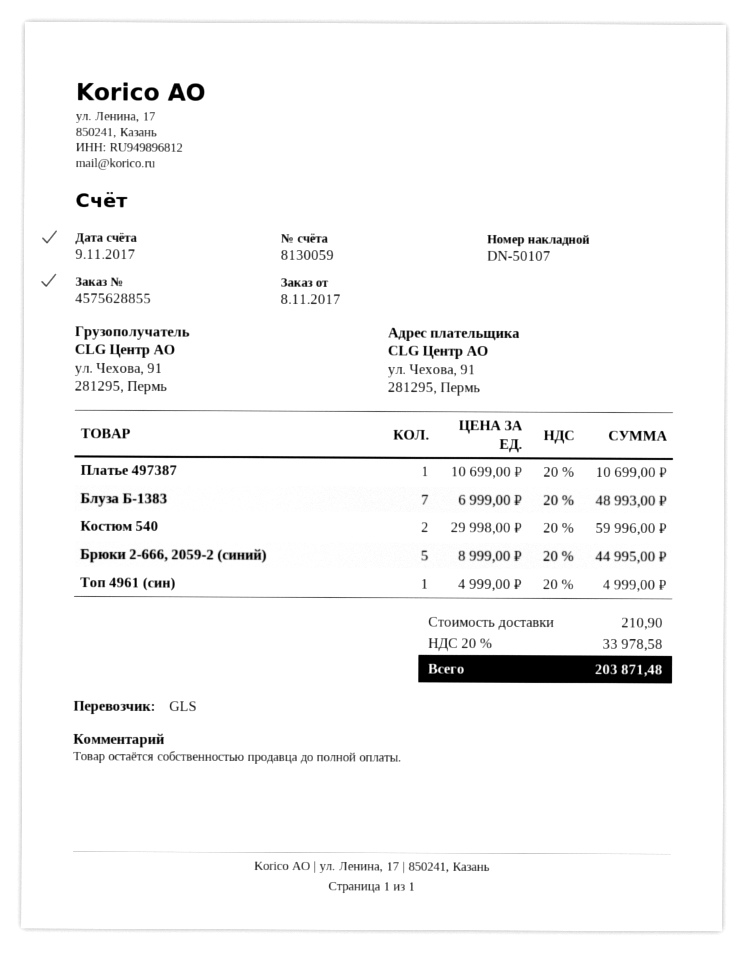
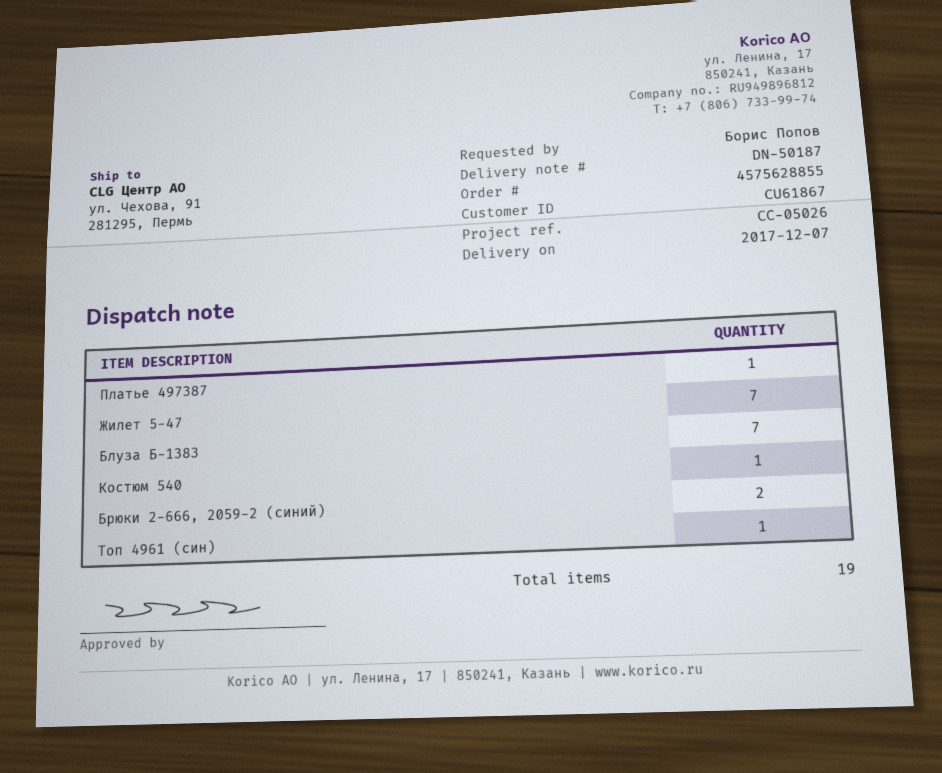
delivery note number: DN-50107 -> DN-50187
Костюм 540: 2 -> 1
Брюки 2-666, 2059-2 (синий): 5 -> 2
Жилет 5-47: none -> 7

